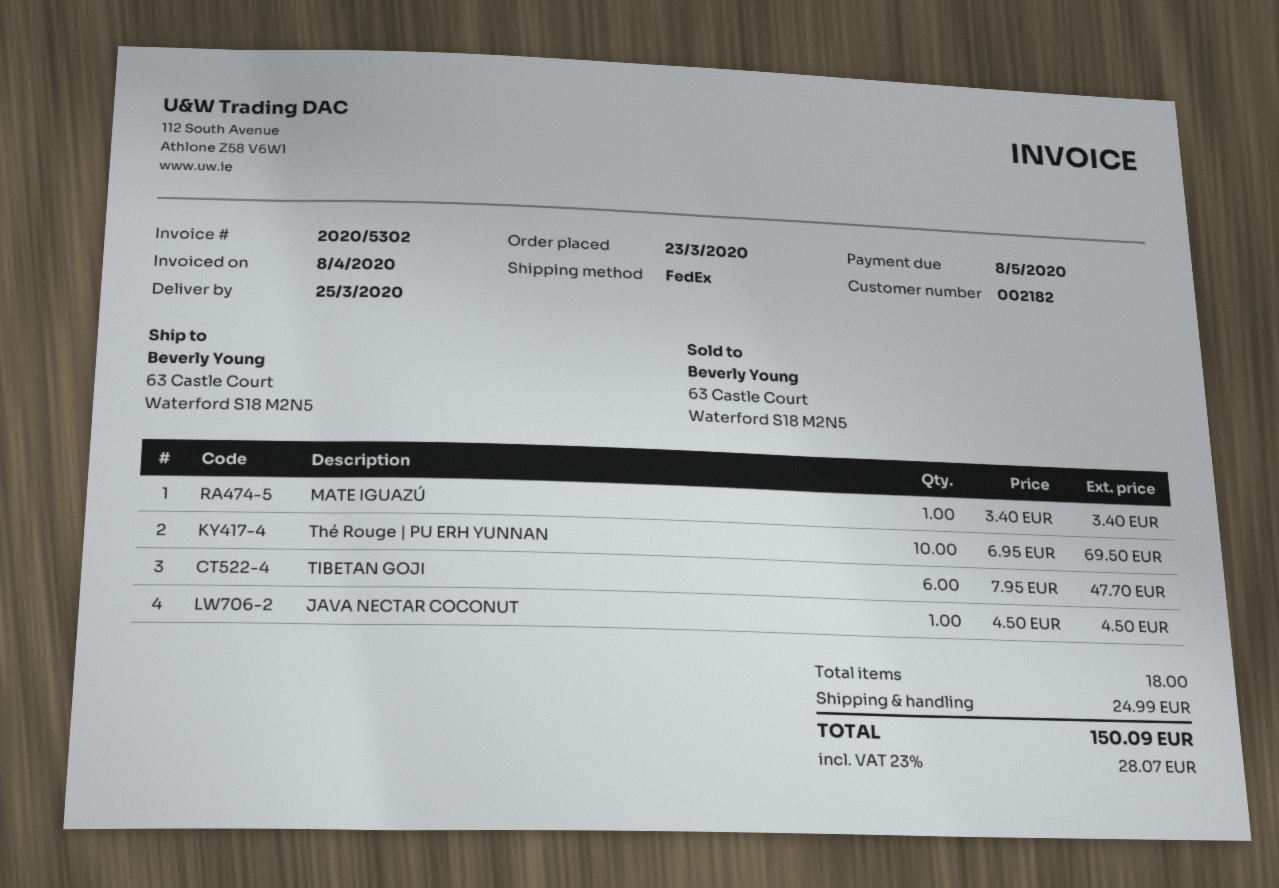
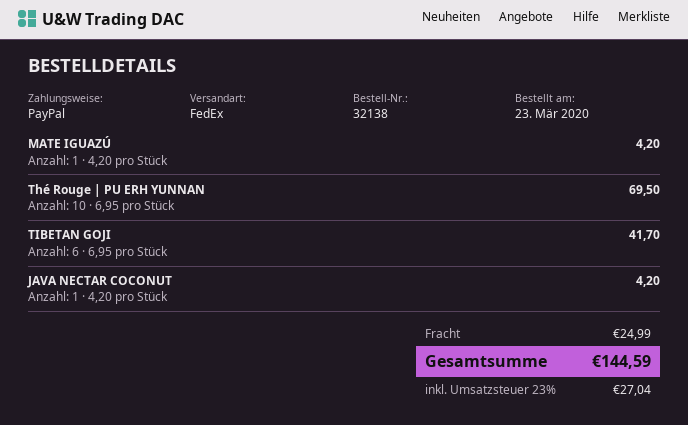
MATE IGUAZÚ: 1 x 3.40 = 3.40 -> 1 x 4.20 = 4.20
TIBETAN GOJI: 6 x 7.95 = 47.70 -> 6 x 6.95 = 41.70
JAVA NECTAR COCONUT: 1 x 4.50 = 4.50 -> 1 x 4.20 = 4.20
tax: 23% = 28.07 -> 23% = 27.04
total: 150.09 -> 144.59

